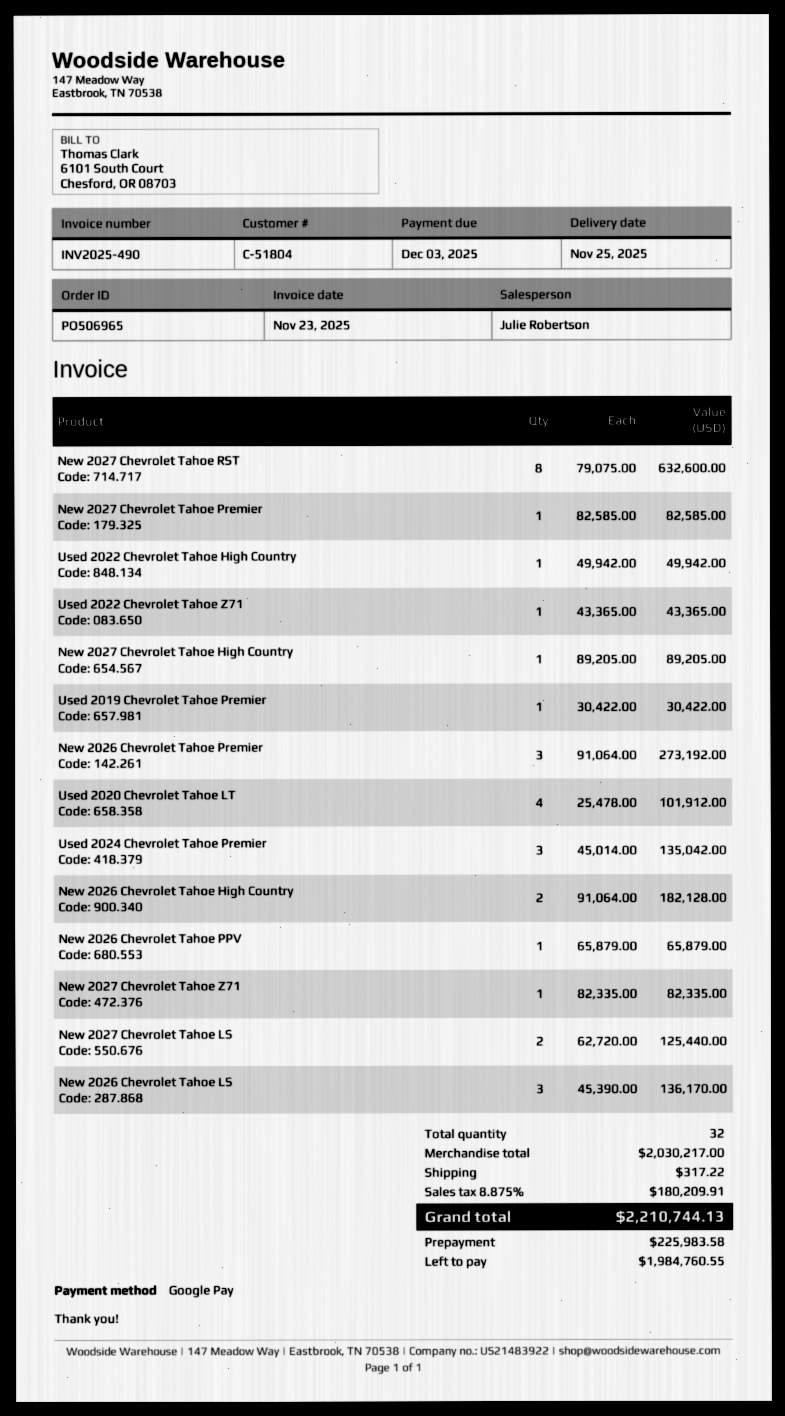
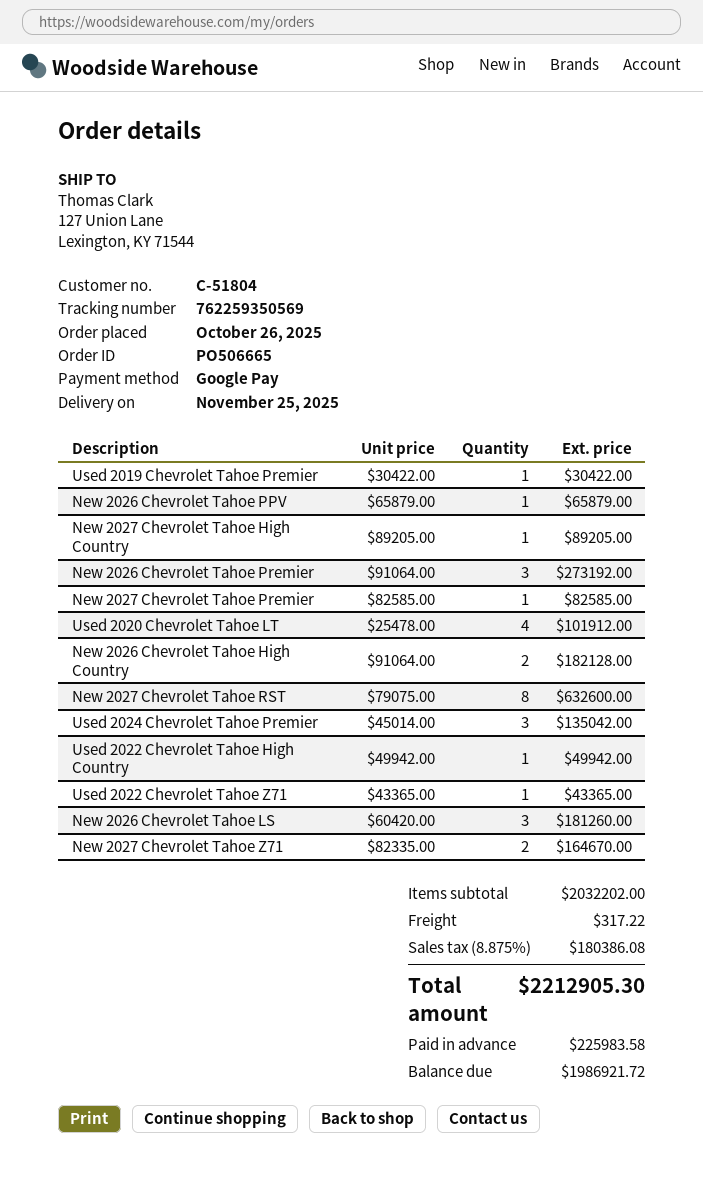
order number: PO506965 -> PO506665
New 2027 Chevrolet Tahoe Z71: 1 x 82335.00 = 82335.00 -> 2 x 82335.00 = 164670.00
New 2027 Chevrolet Tahoe LS: 2 x 62720.00 = 125440.00 -> none
New 2026 Chevrolet Tahoe LS: 3 x 45390.00 = 136170.00 -> 3 x 60420.00 = 181260.00
subtotal: 2030217.00 -> 2032202.00
tax: 8.875% = 180209.91 -> 8.875% = 180386.08
total: 2210744.13 -> 2212905.30
balance: 1984760.55 -> 1986921.72

